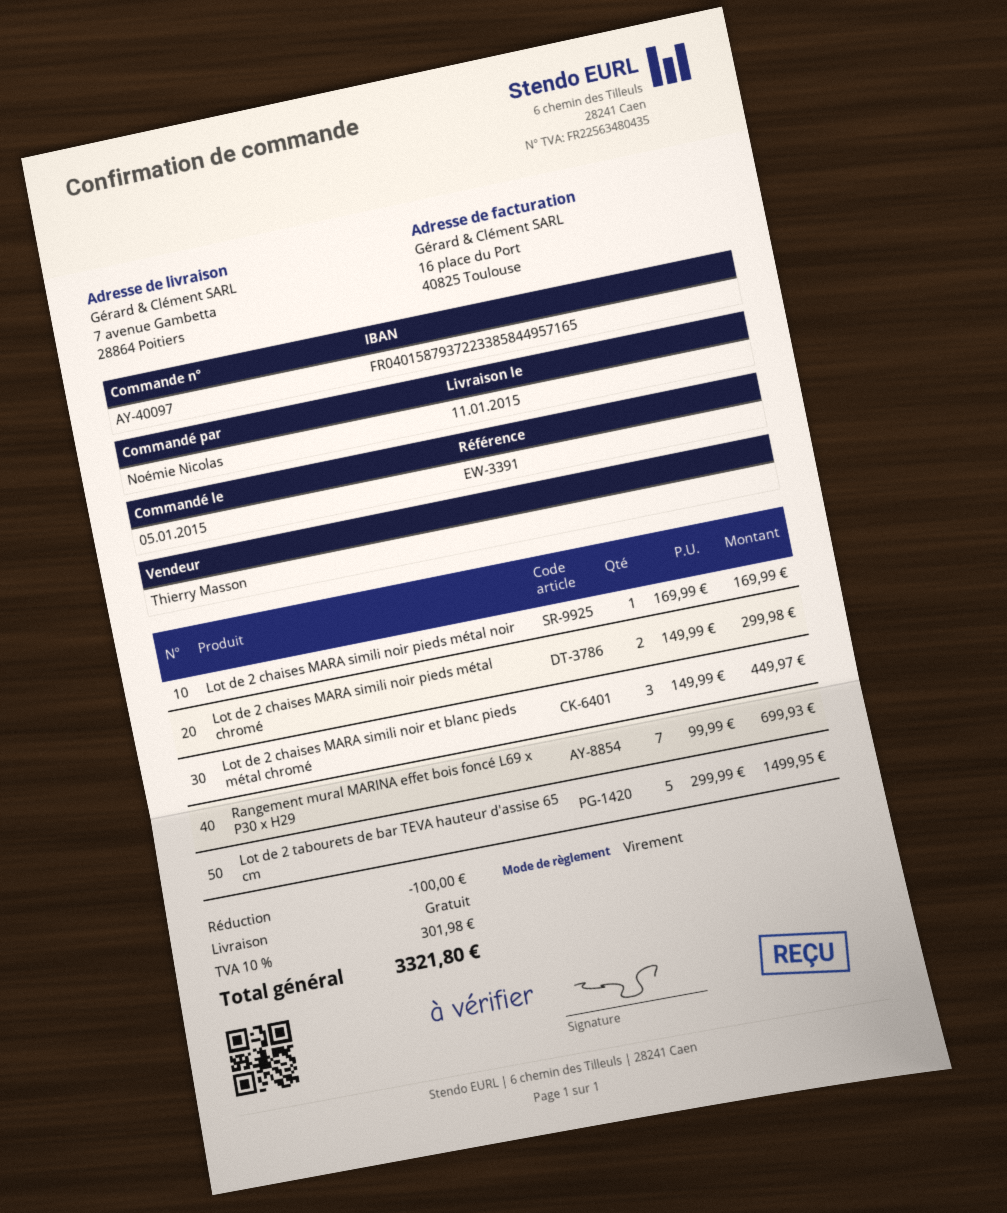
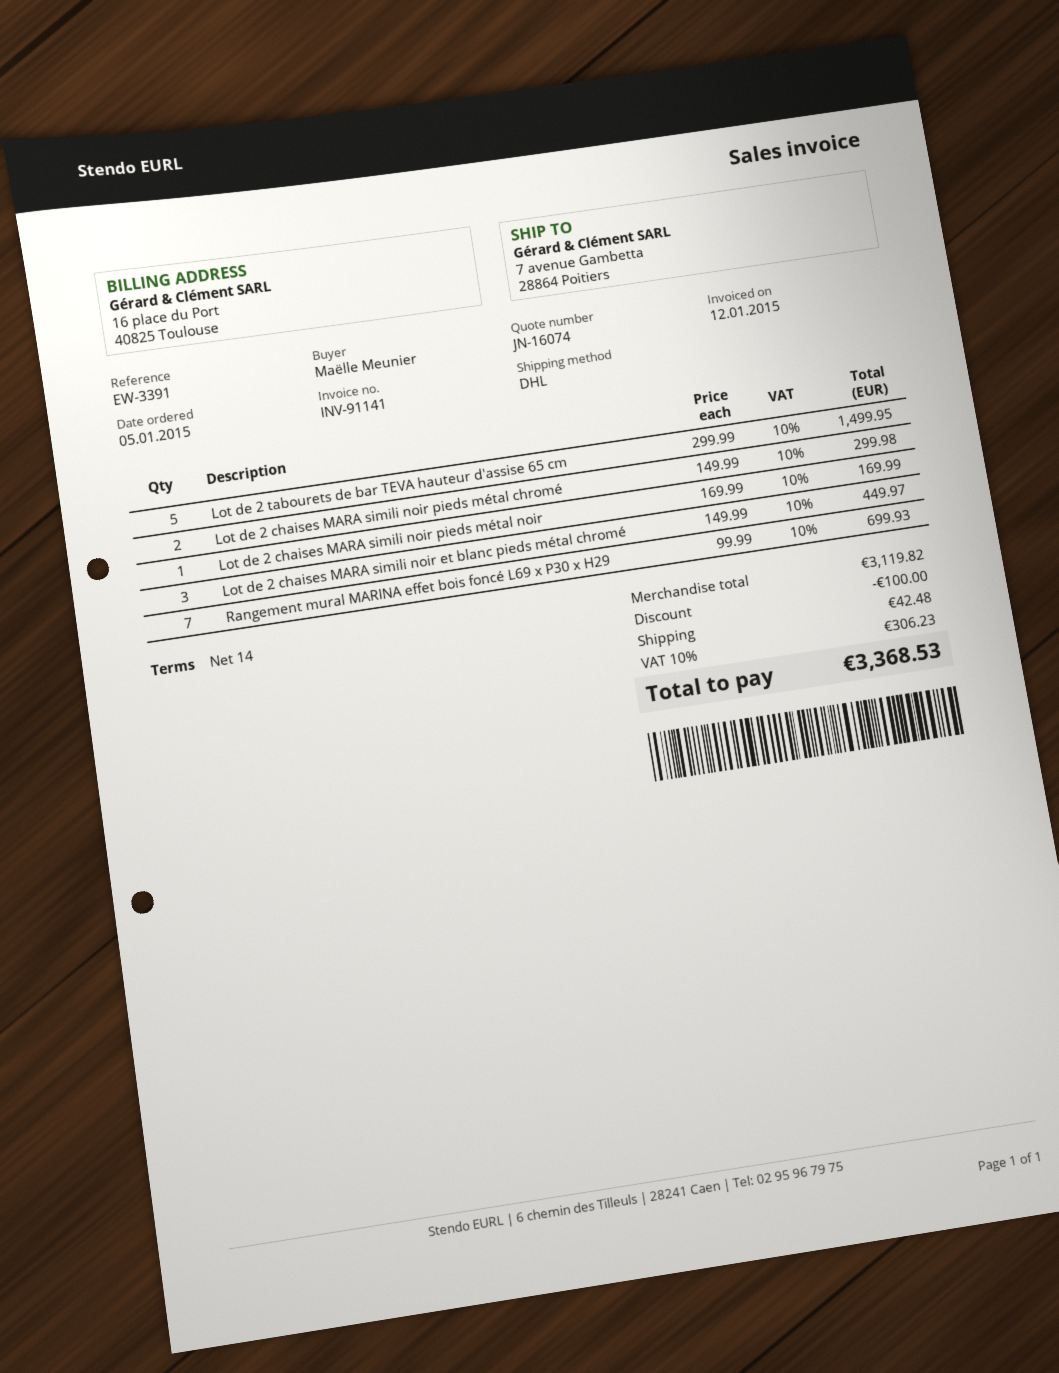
ordered by: Noémie Nicolas -> Maëlle Meunier
shipping: 0.00 -> 42.48
tax: 10% = 301.98 -> 10% = 306.23
total: 3321.80 -> 3368.53

